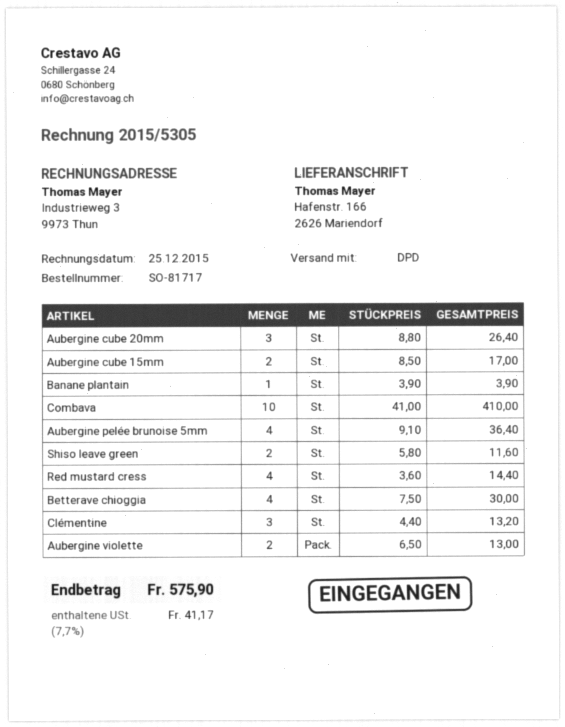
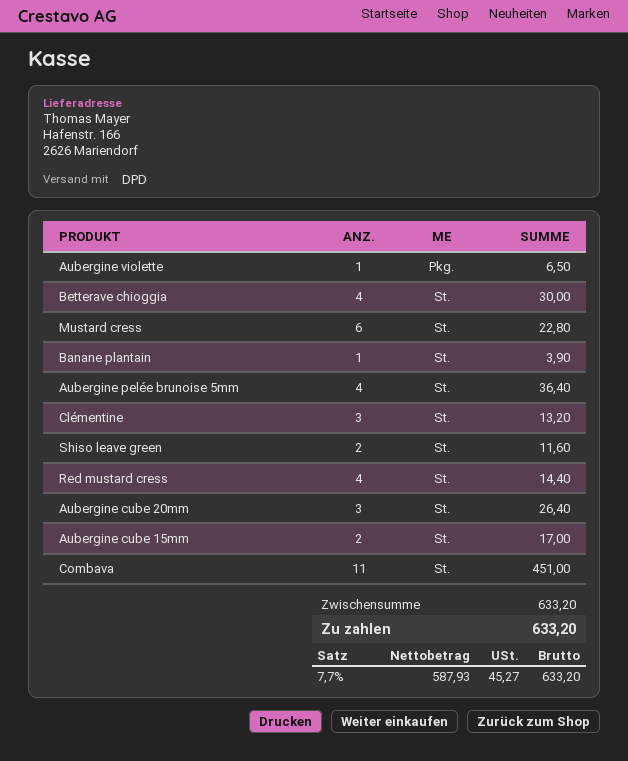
Combava: 10 for 410.00 -> 11 for 451.00
Aubergine violette: 2 for 13.00 -> 1 for 6.50
Mustard cress: none -> 6 for 22.80
tax: 7.7% = 41.17 -> 7.7% = 45.27
total: 575.90 -> 633.20

